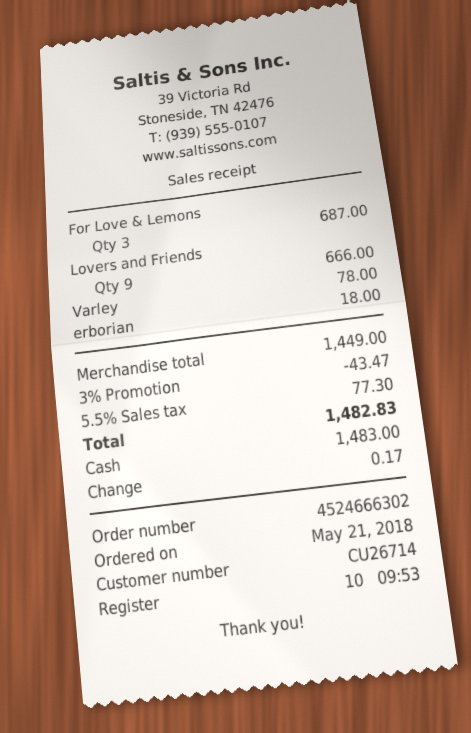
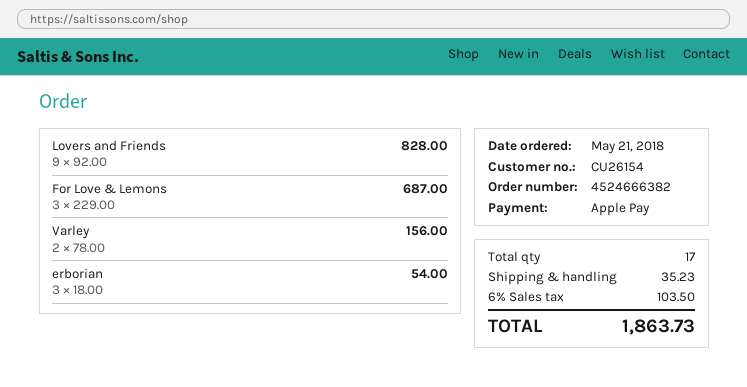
order number: 4524666302 -> 4524666382
customer number: CU26714 -> CU26154
payment method: cash -> Apple Pay
Lovers and Friends: 9 for 666.00 -> 9 for 828.00
Varley: 1 for 78.00 -> 2 for 156.00
erborian: 1 for 18.00 -> 3 for 54.00
discount: 3% = 43.47 -> none
shipping: none -> 35.23
tax: 5.5% = 77.30 -> 6% = 103.50
total: 1482.83 -> 1863.73

